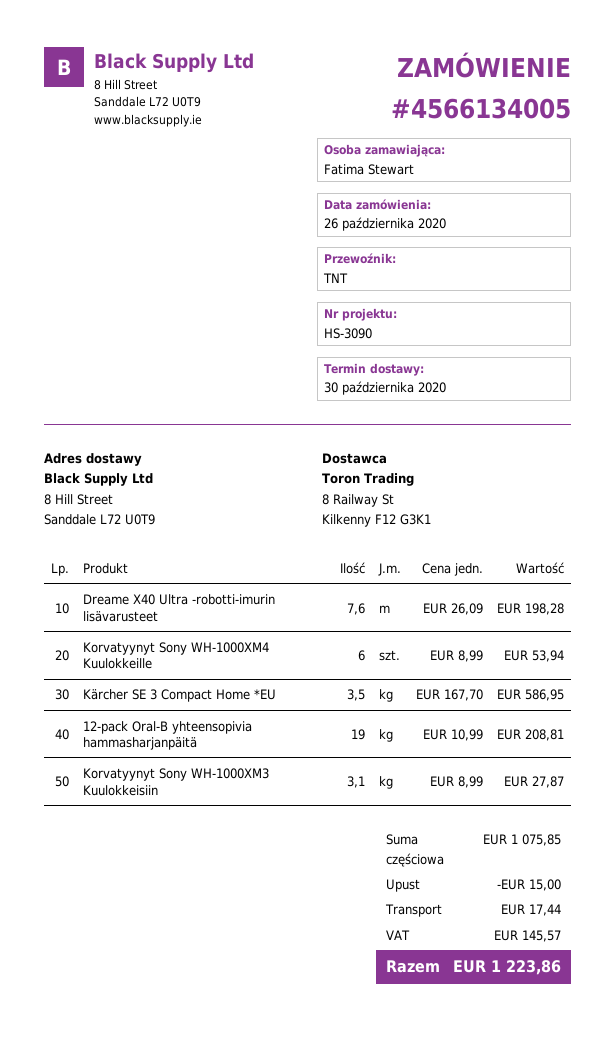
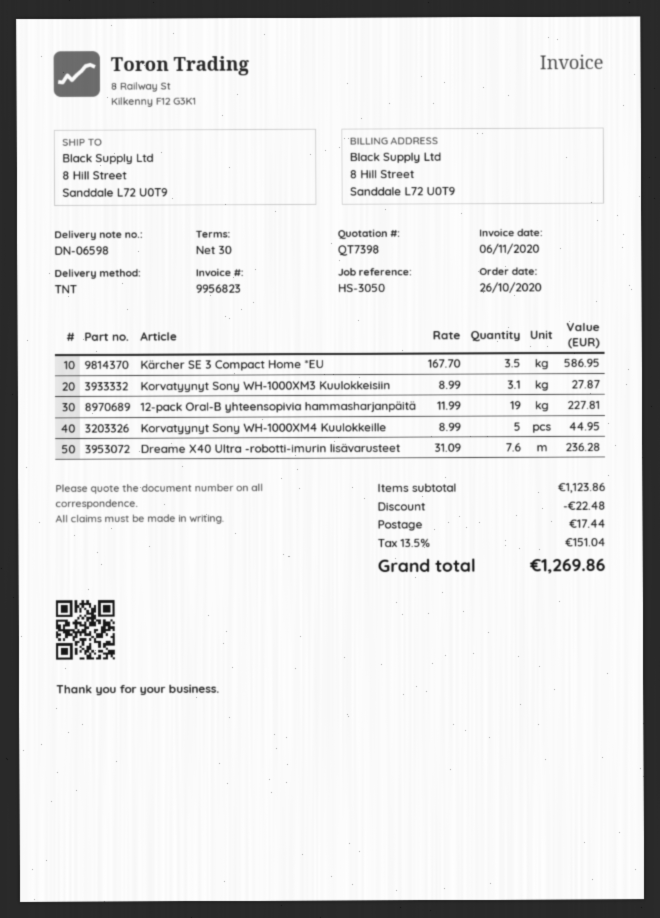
reference: HS-3090 -> HS-3050
Dreame X40 Ultra -robotti-imurin lisävarusteet: 7.6 x 26.09 = 198.28 -> 7.6 x 31.09 = 236.28
Korvatyynyt Sony WH-1000XM4 Kuulokkeille: 6 x 8.99 = 53.94 -> 5 x 8.99 = 44.95
12-pack Oral-B yhteensopivia hammasharjanpäitä: 19 x 10.99 = 208.81 -> 19 x 11.99 = 227.81
subtotal: 1075.85 -> 1123.86
discount: 15.00 -> 22.48
tax: 145.57 -> 151.04
total: 1223.86 -> 1269.86

